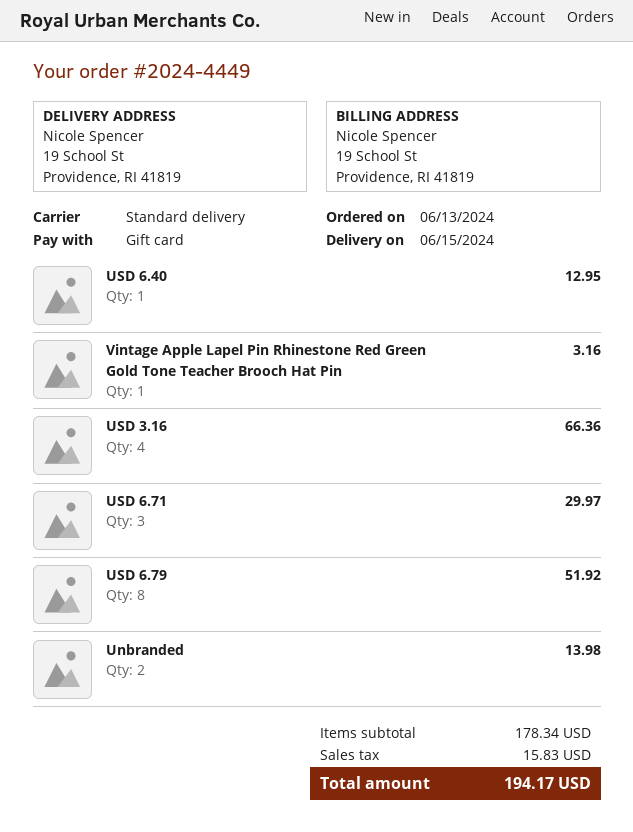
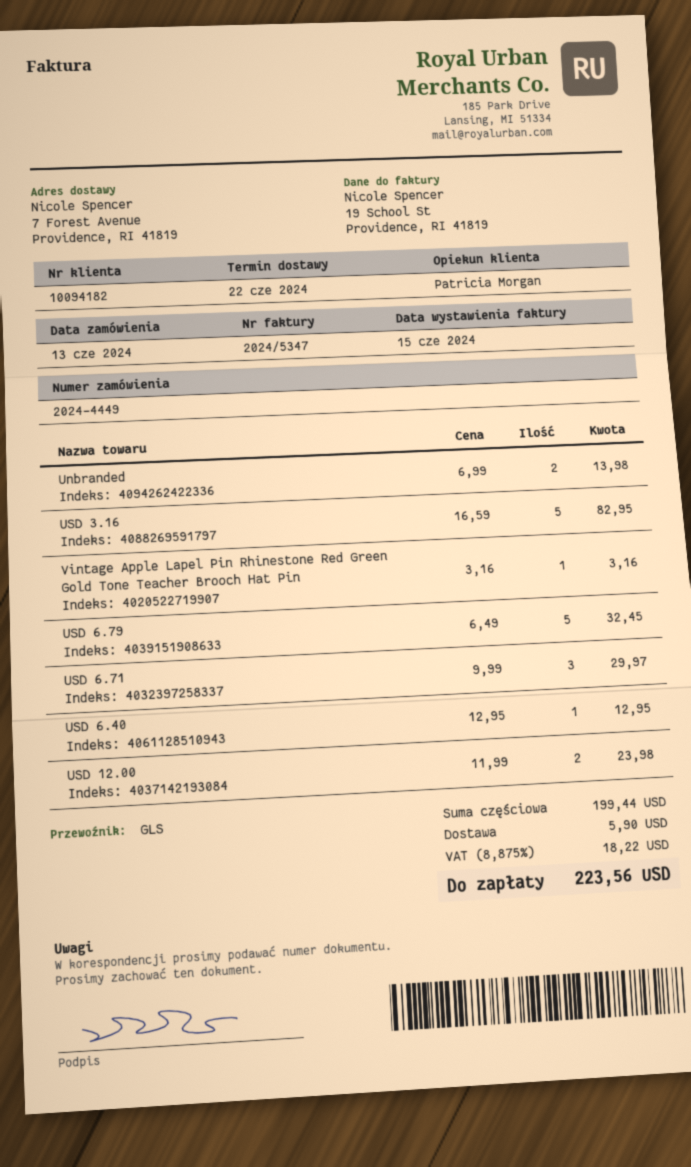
delivery date: 2024-06-15 -> 2024-06-22
shipping method: standard -> GLS
ship to: 19 School St, Providence, RI 41819 -> 7 Forest Avenue, Providence, RI 41819
USD 3.16: 4 for 66.36 -> 5 for 82.95
USD 6.79: 8 for 51.92 -> 5 for 32.45
USD 12.00: none -> 2 for 23.98
subtotal: 178.34 -> 199.44
shipping: none -> 5.90
tax: 15.83 -> 18.22
total: 194.17 -> 223.56

